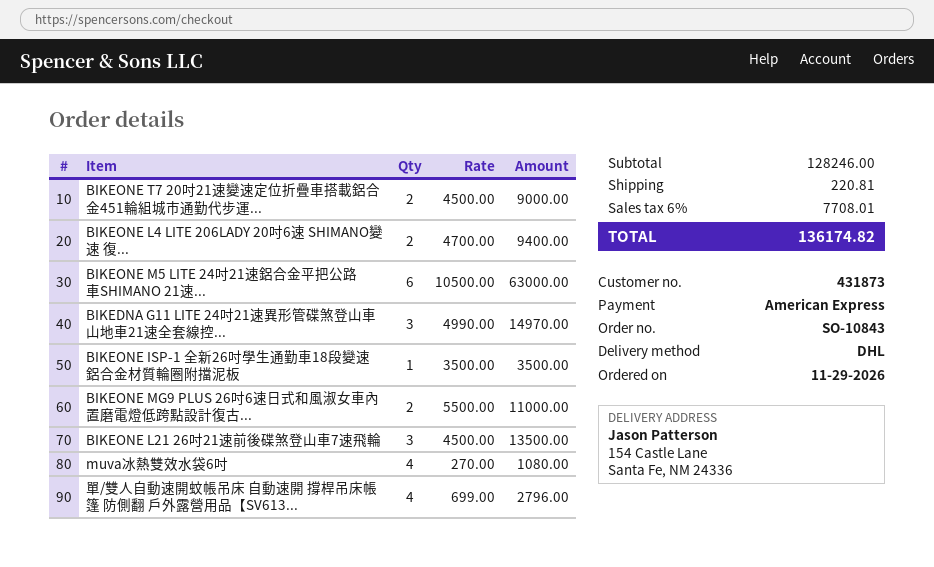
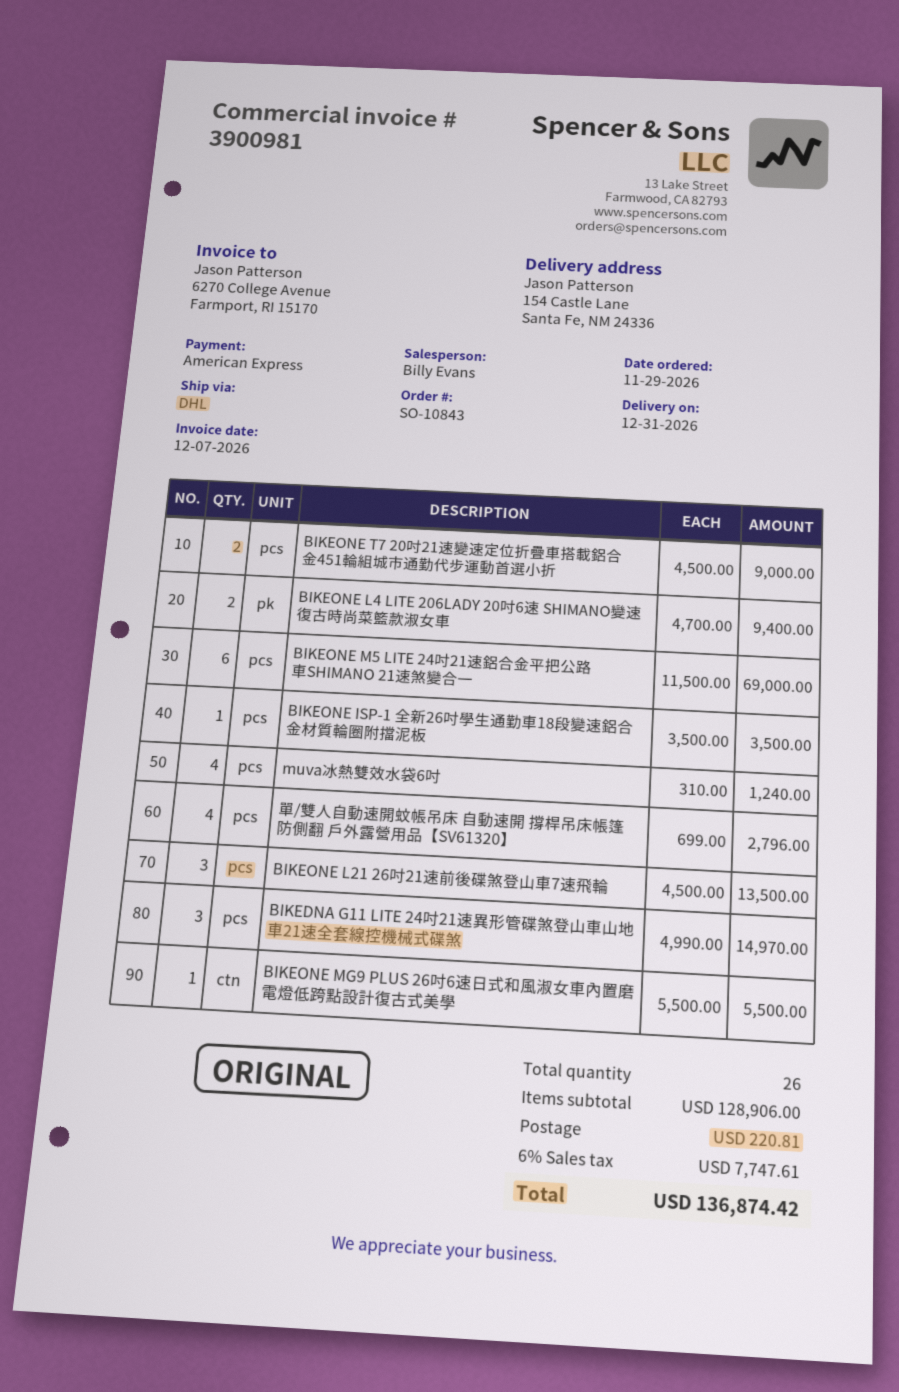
BIKEONE M5 LITE 24吋21速鋁合金平把公路車SHIMANO 21速...: 6 x 10500.00 = 63000.00 -> 6 x 11500.00 = 69000.00
BIKEONE MG9 PLUS 26吋6速日式和風淑女車內置磨電燈低跨點設計復古...: 2 x 5500.00 = 11000.00 -> 1 x 5500.00 = 5500.00
muva冰熱雙效水袋6吋: 4 x 270.00 = 1080.00 -> 4 x 310.00 = 1240.00
subtotal: 128246.00 -> 128906.00
tax: 6% = 7708.01 -> 6% = 7747.61
total: 136174.82 -> 136874.42

